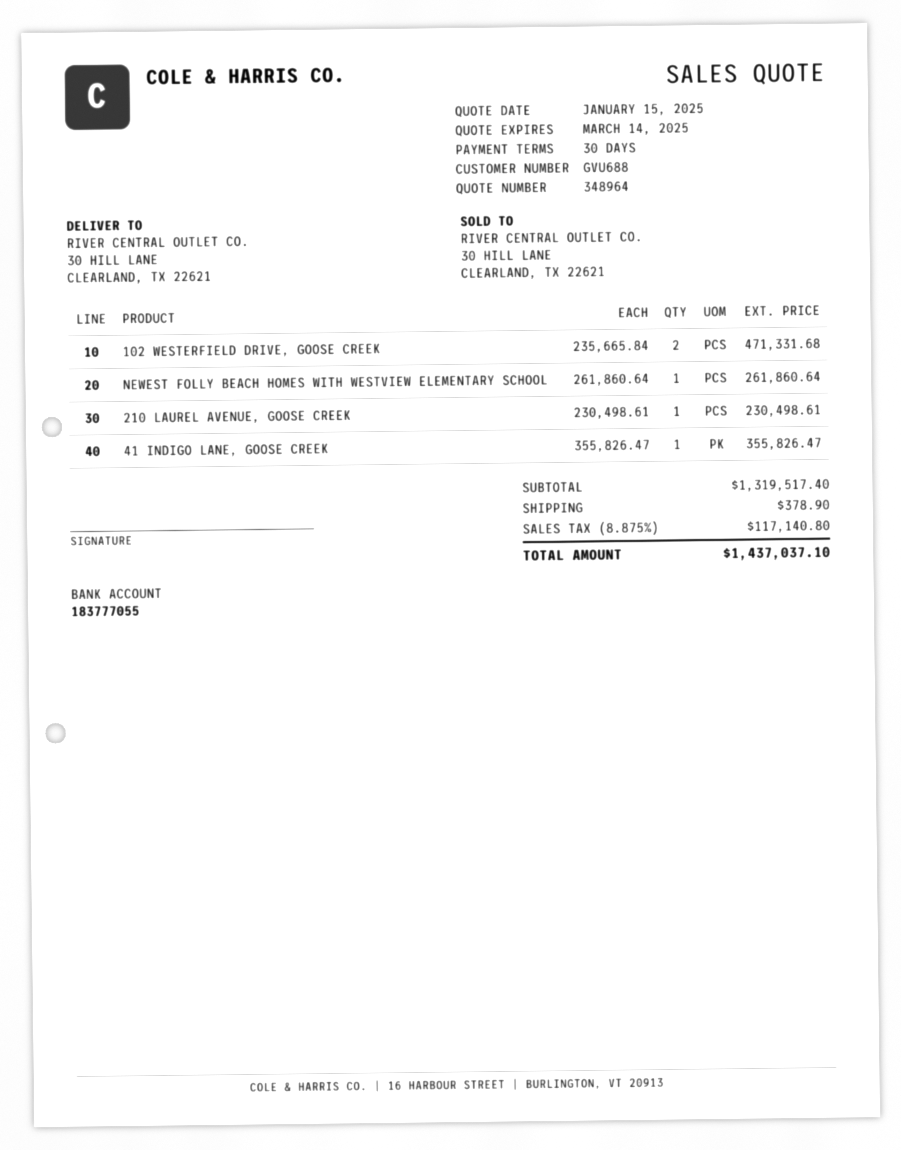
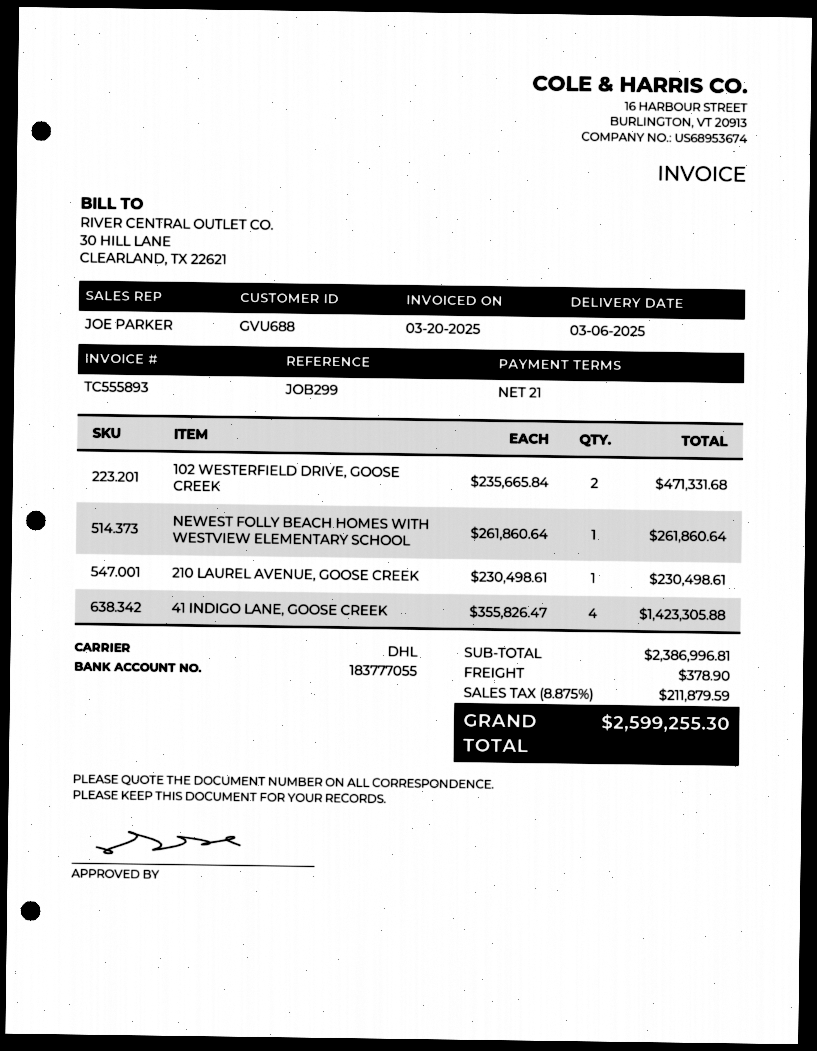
payment terms: 30 days -> 21 days
41 INDIGO LANE, GOOSE CREEK: 1 x 355826.47 = 355826.47 -> 4 x 355826.47 = 1423305.88
subtotal: 1319517.40 -> 2386996.81
tax: 8.875% = 117140.80 -> 8.875% = 211879.59
total: 1437037.10 -> 2599255.30

